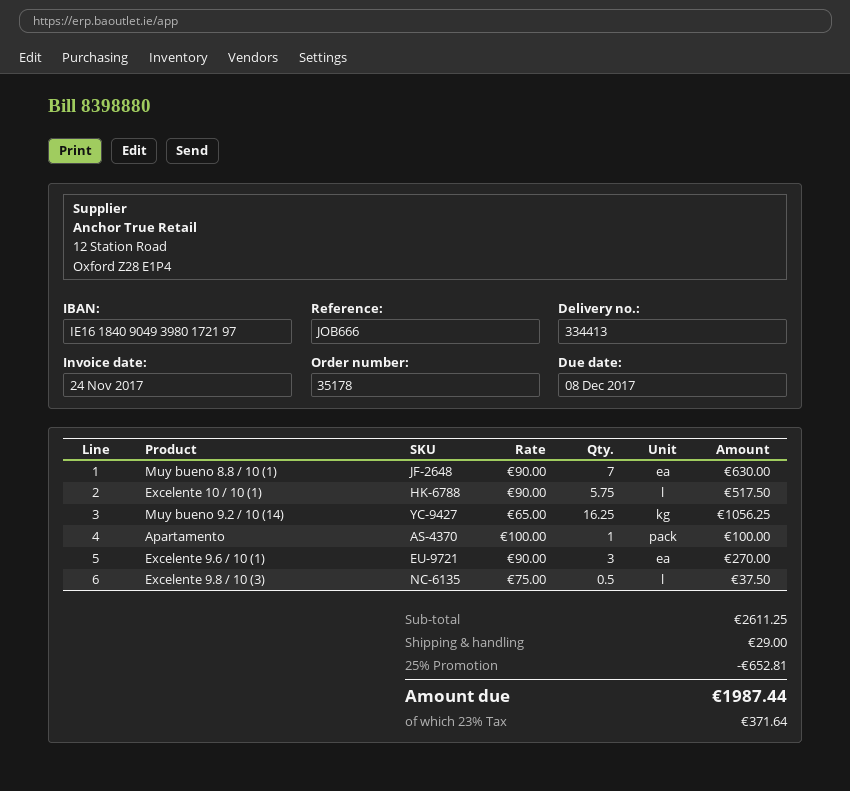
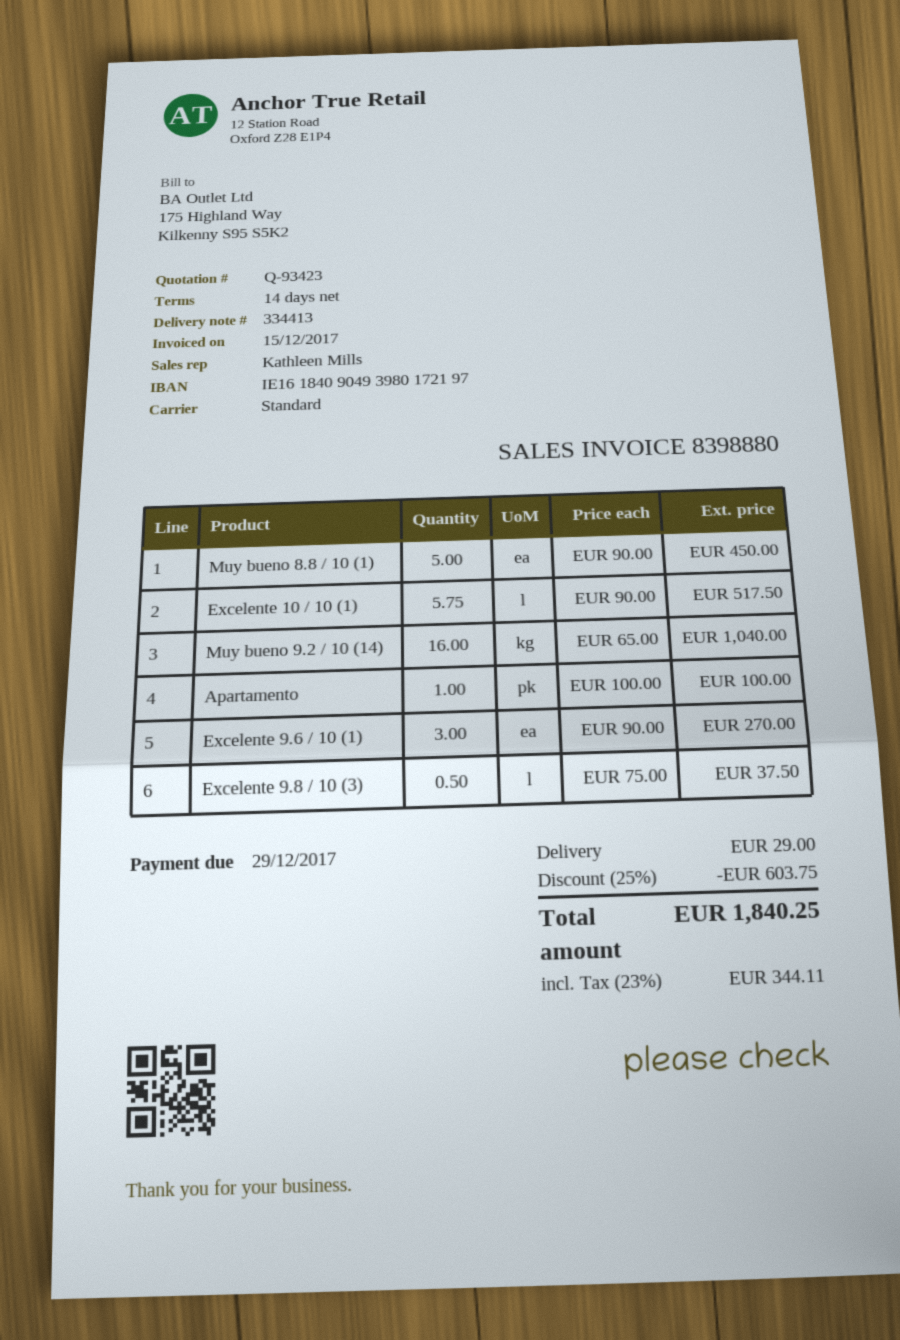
invoice date: 2017-11-24 -> 2017-12-15
due date: 2017-12-08 -> 2017-12-29
Muy bueno 8.8 / 10 (1): 7 x 90.00 = 630.00 -> 5 x 90.00 = 450.00
Muy bueno 9.2 / 10 (14): 16.25 x 65.00 = 1056.25 -> 16 x 65.00 = 1040.00
discount: 25% = 652.81 -> 25% = 603.75
tax: 23% = 371.64 -> 23% = 344.11
total: 1987.44 -> 1840.25

